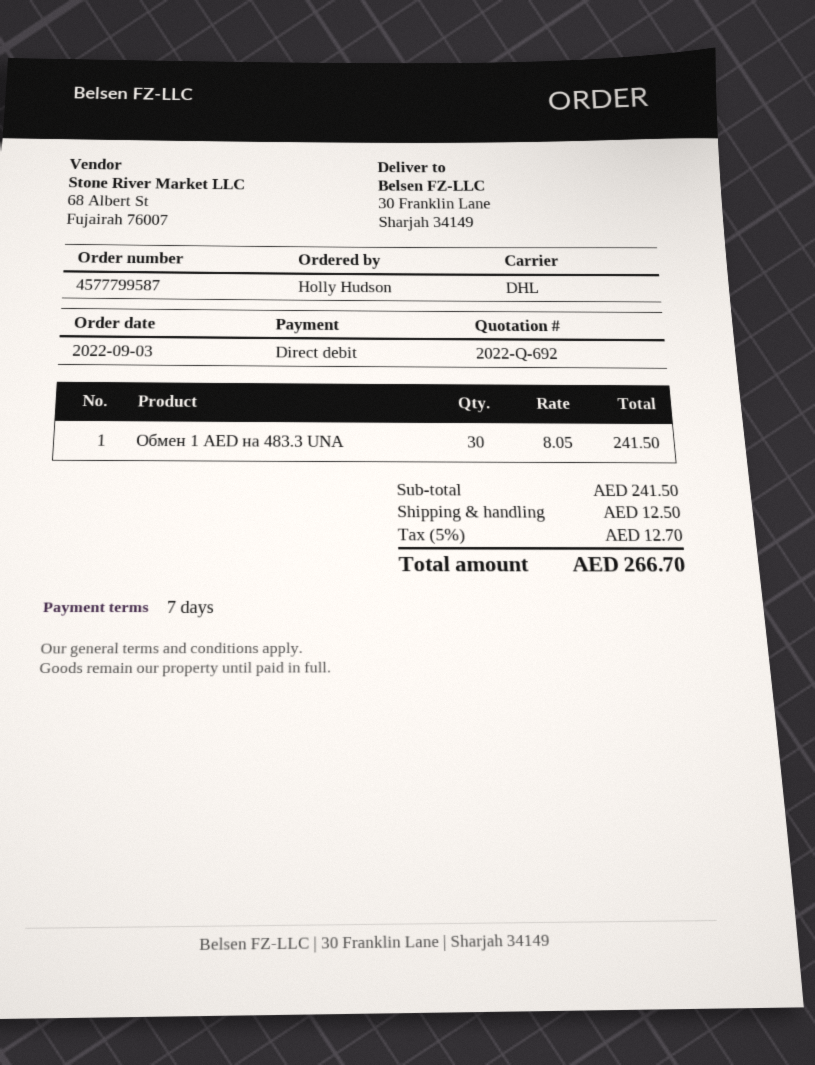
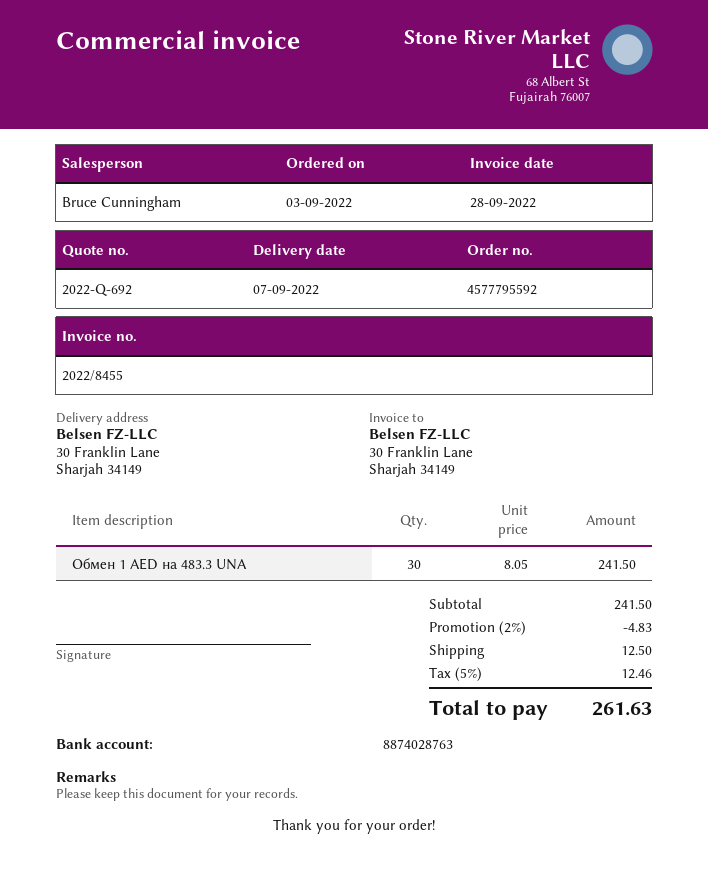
order number: 4577799587 -> 4577795592
discount: none -> 2% = 4.83
tax: 5% = 12.70 -> 5% = 12.46
total: 266.70 -> 261.63

